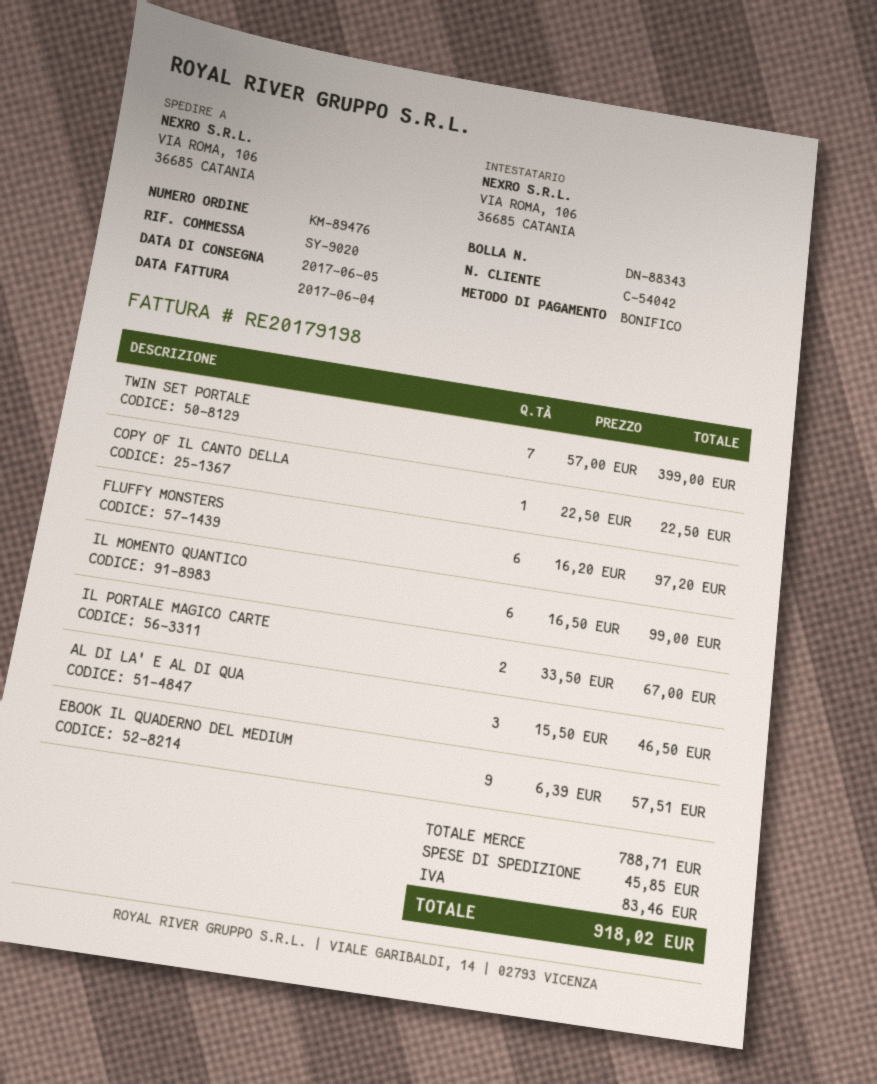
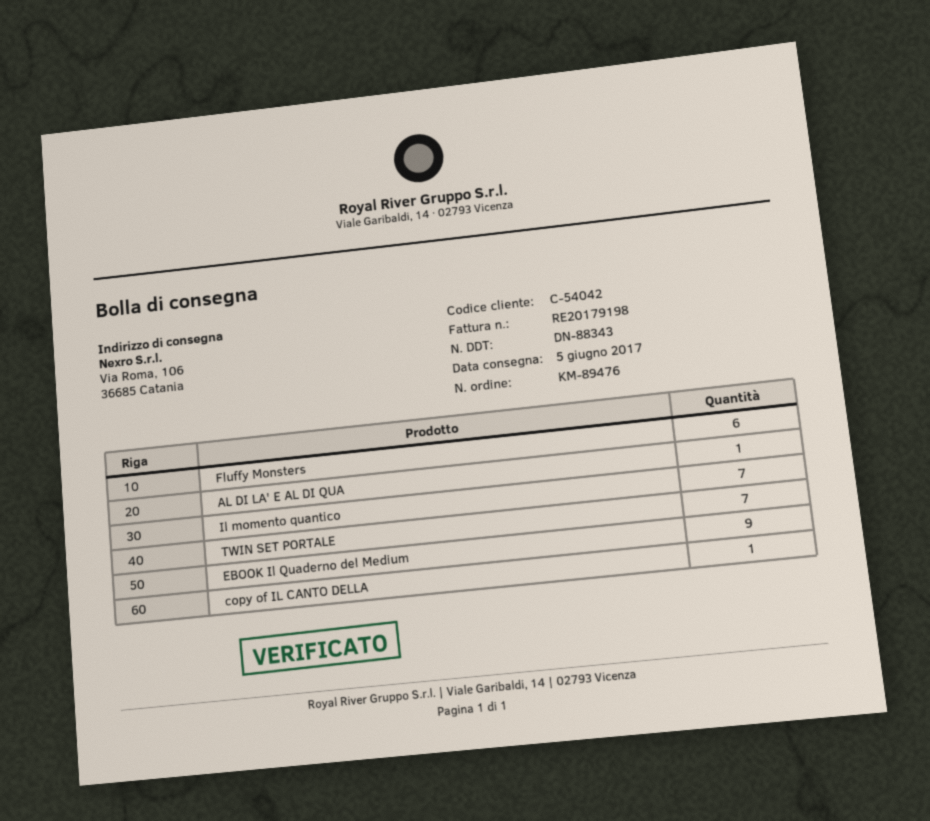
IL MOMENTO QUANTICO: 6 -> 7
IL PORTALE MAGICO CARTE: 2 -> none
AL DI LA' E AL DI QUA: 3 -> 1

